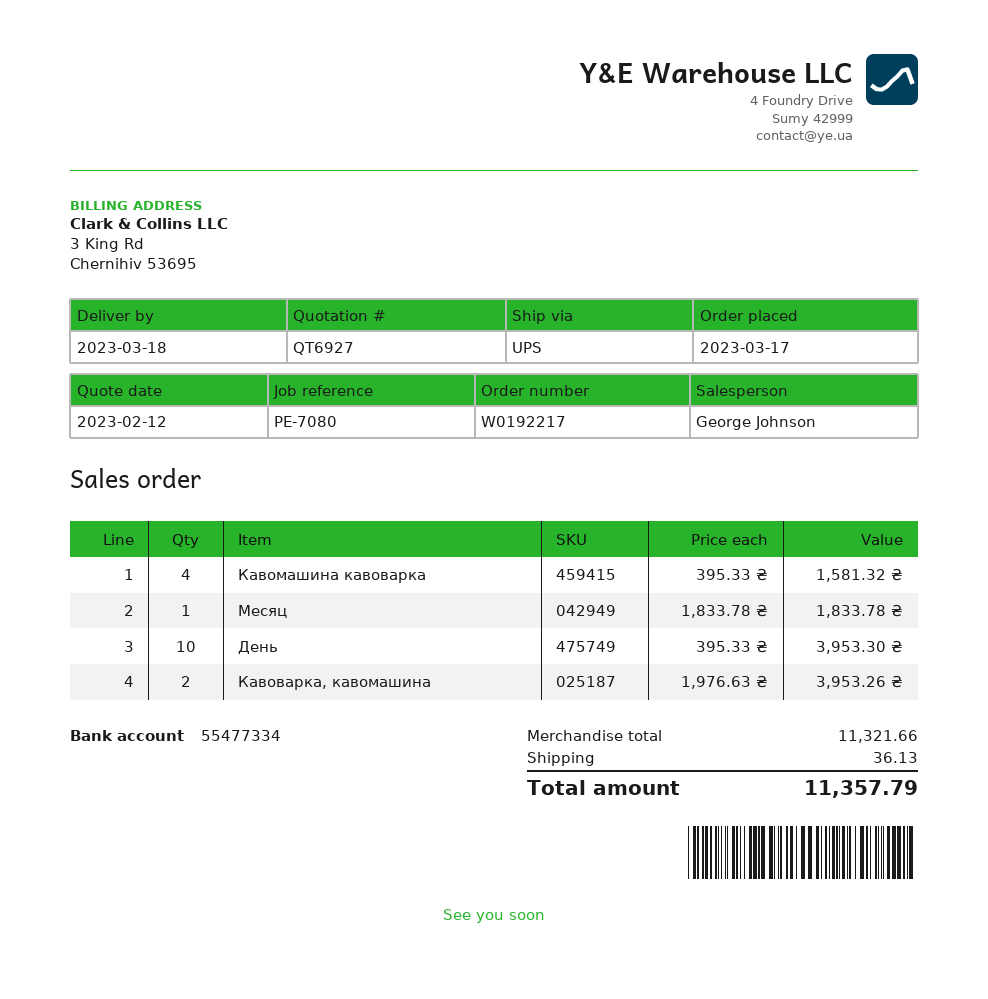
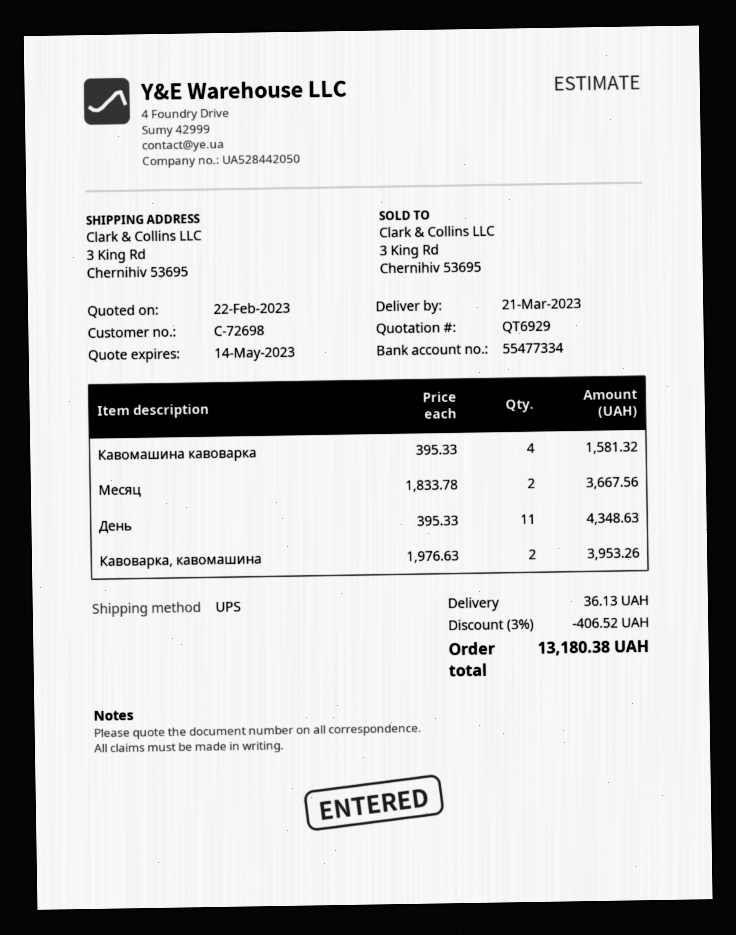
quote number: QT6927 -> QT6929
quote date: 2023-02-12 -> 2023-02-22
delivery date: 2023-03-18 -> 2023-03-21
Месяц: 1 x 1833.78 = 1833.78 -> 2 x 1833.78 = 3667.56
День: 10 x 395.33 = 3953.30 -> 11 x 395.33 = 4348.63
discount: none -> 3% = 406.52
total: 11357.79 -> 13180.38

